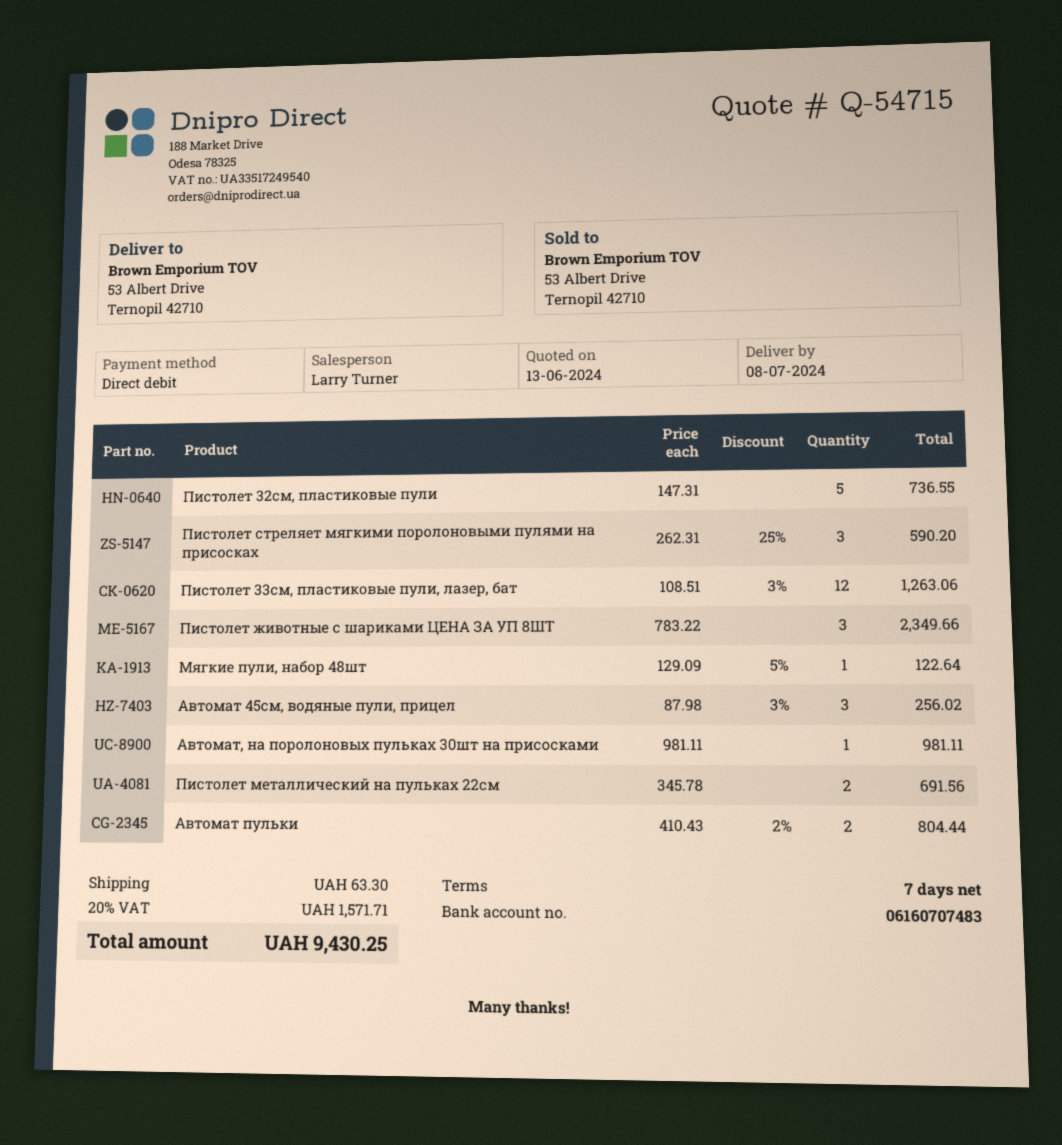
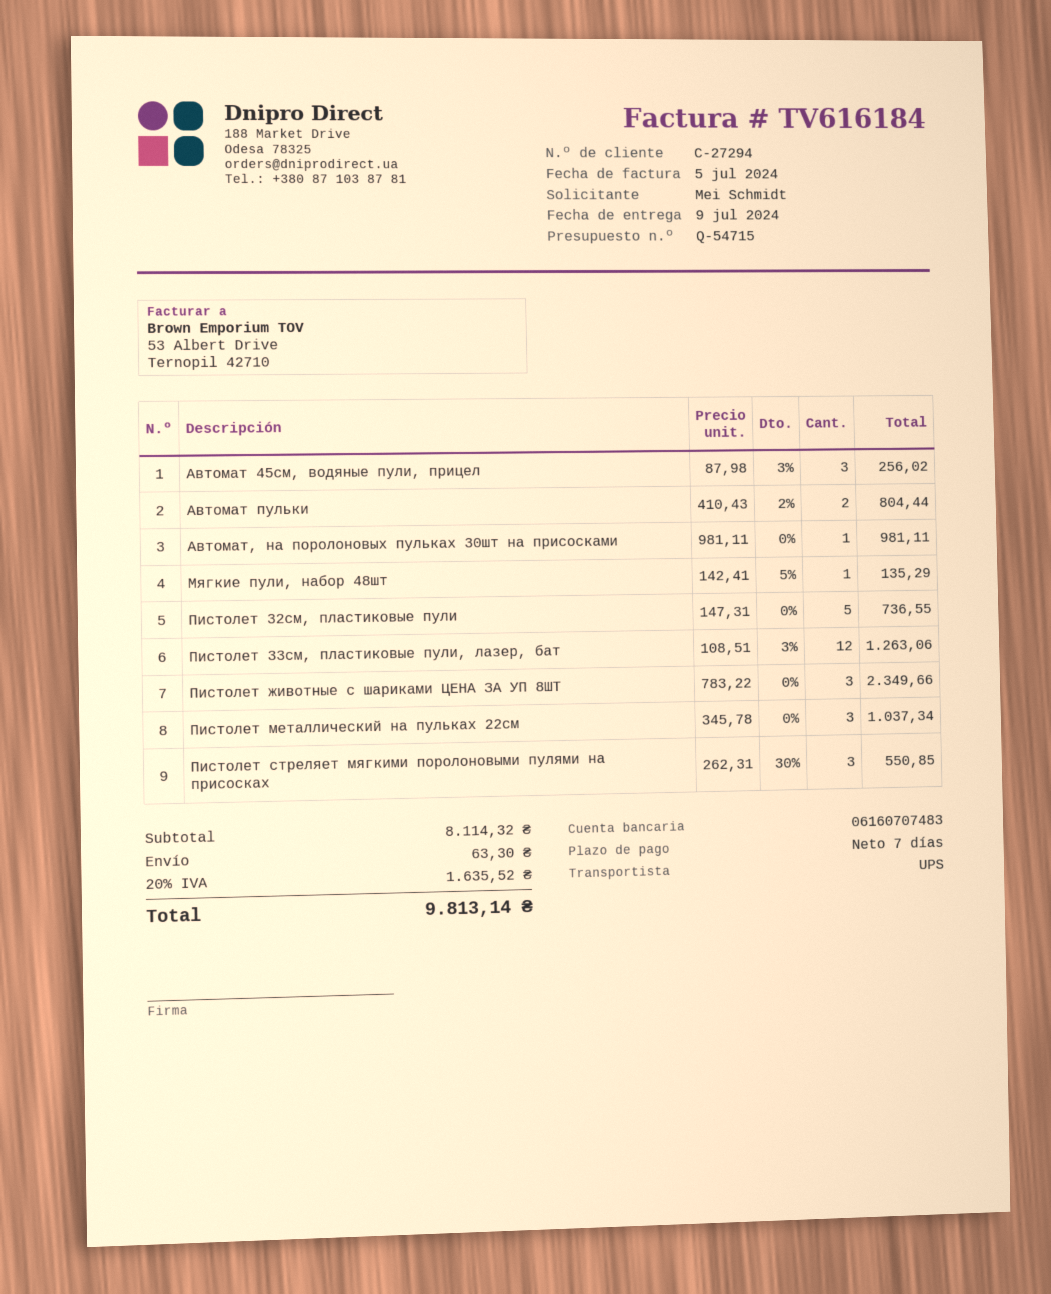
delivery date: 2024-07-08 -> 2024-07-09
Пистолет стреляет мягкими поролоновыми пулями на присосках: 3 x 262.31 - 25% = 590.20 -> 3 x 262.31 - 30% = 550.85
Мягкие пули, набор 48шт: 1 x 129.09 - 5% = 122.64 -> 1 x 142.41 - 5% = 135.29
Пистолет металлический на пульках 22см: 2 x 345.78 = 691.56 -> 3 x 345.78 = 1037.34
tax: 20% = 1571.71 -> 20% = 1635.52
total: 9430.25 -> 9813.14

